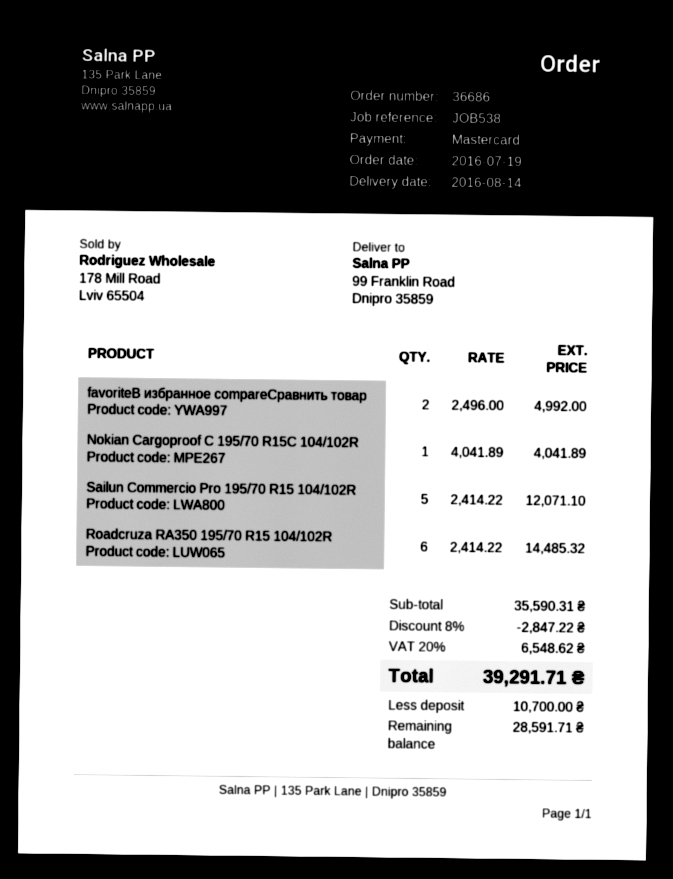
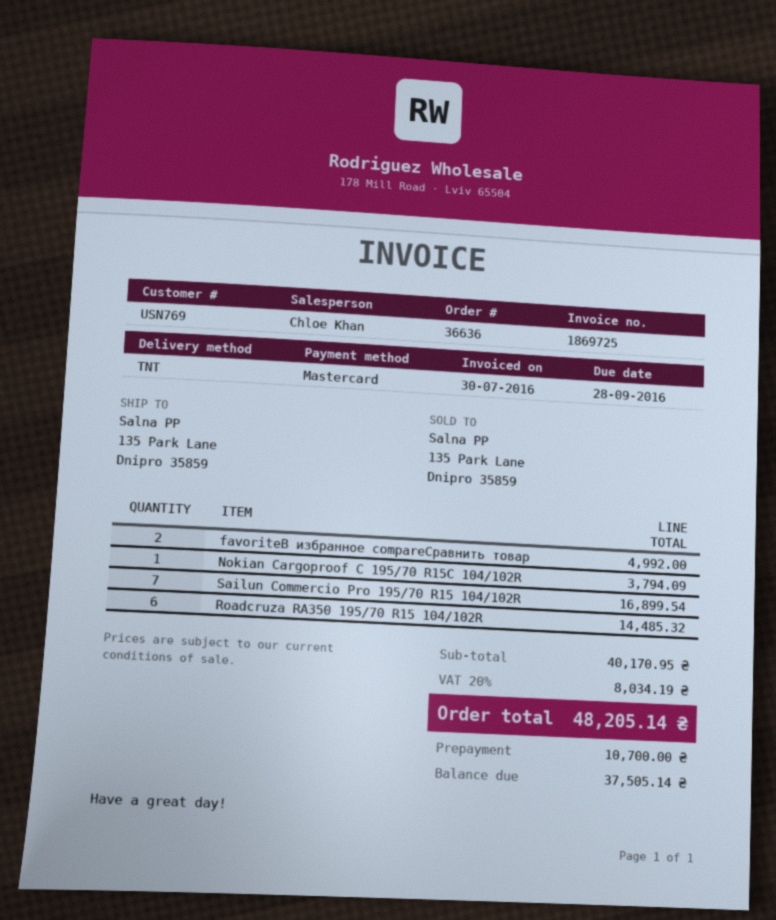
order number: 36686 -> 36636
ship to: 99 Franklin Road, Dnipro 35859 -> 135 Park Lane, Dnipro 35859
Nokian Cargoproof C 195/70 R15C 104/102R: 1 for 4041.89 -> 1 for 3794.09
Sailun Commercio Pro 195/70 R15 104/102R: 5 for 12071.10 -> 7 for 16899.54
subtotal: 35590.31 -> 40170.95
discount: 8% = 2847.22 -> none
tax: 20% = 6548.62 -> 20% = 8034.19
total: 39291.71 -> 48205.14
balance: 28591.71 -> 37505.14

